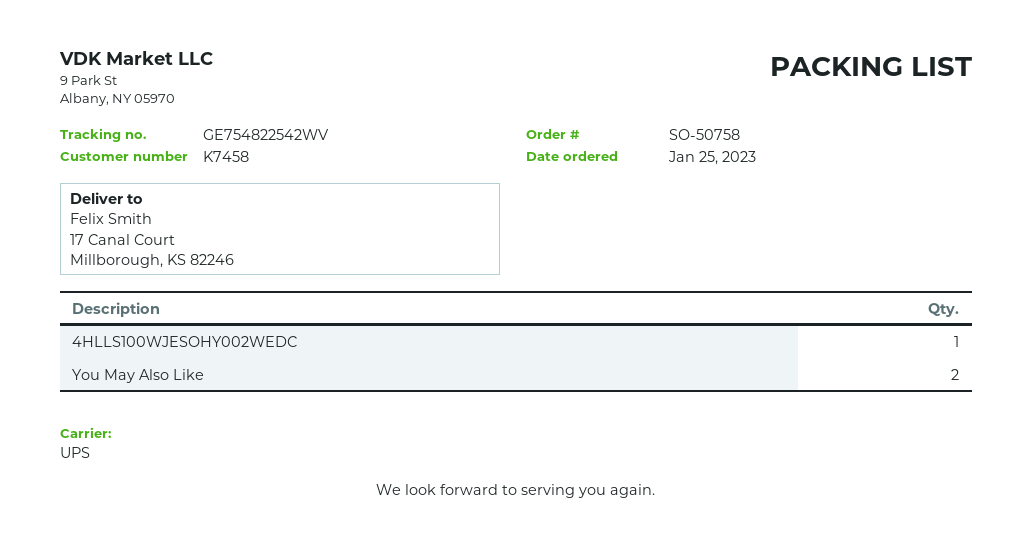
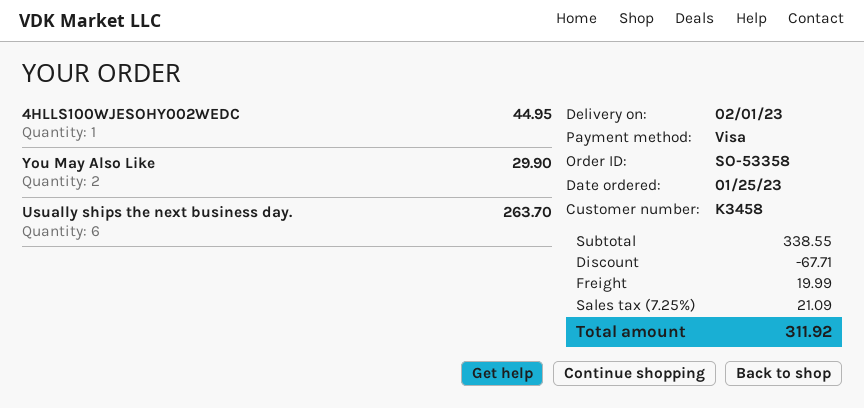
order number: SO-50758 -> SO-53358
customer number: K7458 -> K3458
Usually ships the next business day.: none -> 6

